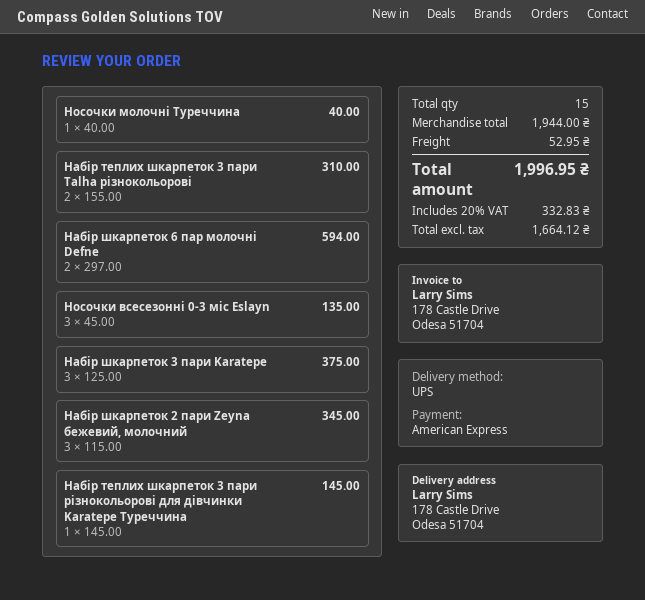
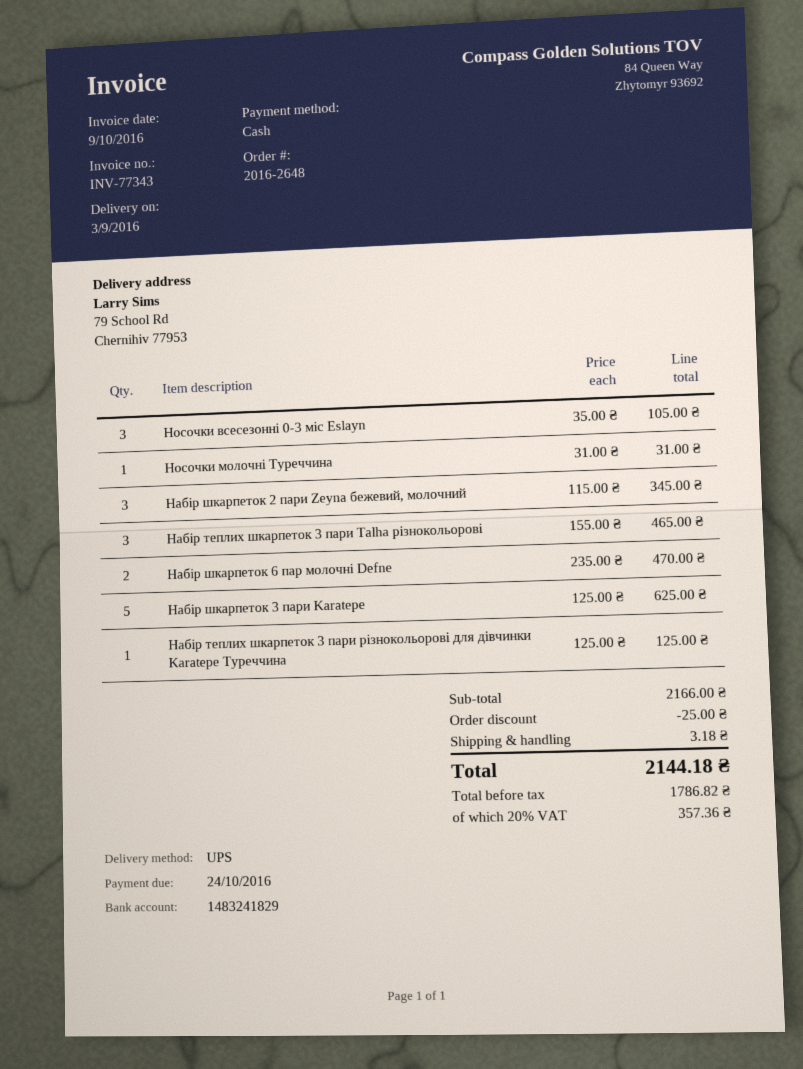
payment method: American Express -> cash
ship to: 178 Castle Drive, Odesa 51704 -> 79 School Rd, Chernihiv 77953
Носочки молочні Туреччина: 1 x 40.00 = 40.00 -> 1 x 31.00 = 31.00
Набір теплих шкарпеток 3 пари Talha різнокольорові: 2 x 155.00 = 310.00 -> 3 x 155.00 = 465.00
Набір шкарпеток 6 пар молочні Defne: 2 x 297.00 = 594.00 -> 2 x 235.00 = 470.00
Носочки всесезонні 0-3 міс Eslayn: 3 x 45.00 = 135.00 -> 3 x 35.00 = 105.00
Набір шкарпеток 3 пари Karatepe: 3 x 125.00 = 375.00 -> 5 x 125.00 = 625.00
Набір теплих шкарпеток 3 пари різнокольорові для дівчинки Karatepe Туреччина: 1 x 145.00 = 145.00 -> 1 x 125.00 = 125.00
subtotal: 1944.00 -> 2166.00
discount: none -> 25.00
shipping: 52.95 -> 3.18
net: 1664.12 -> 1786.82
tax: 20% = 332.83 -> 20% = 357.36
total: 1996.95 -> 2144.18

